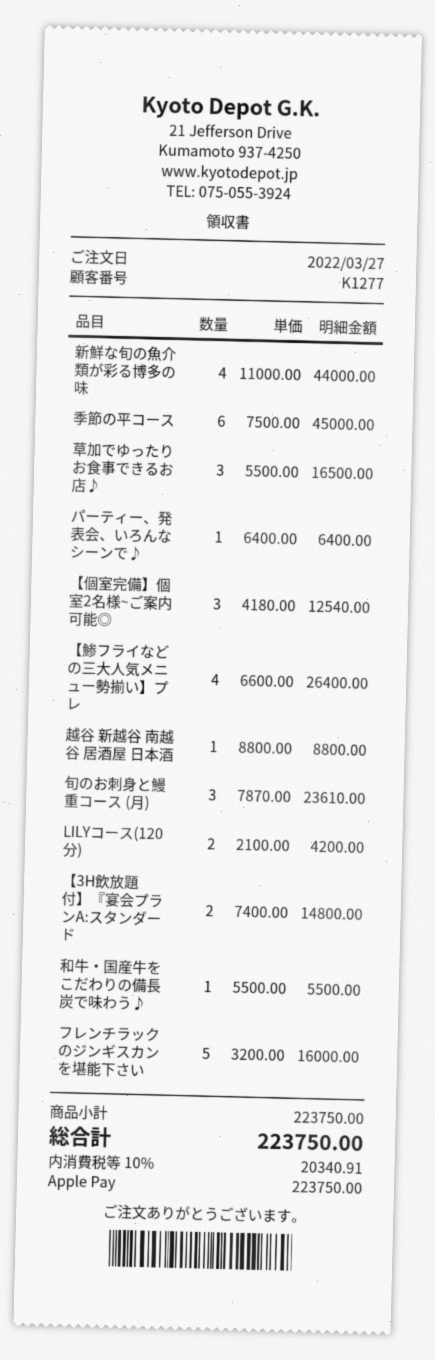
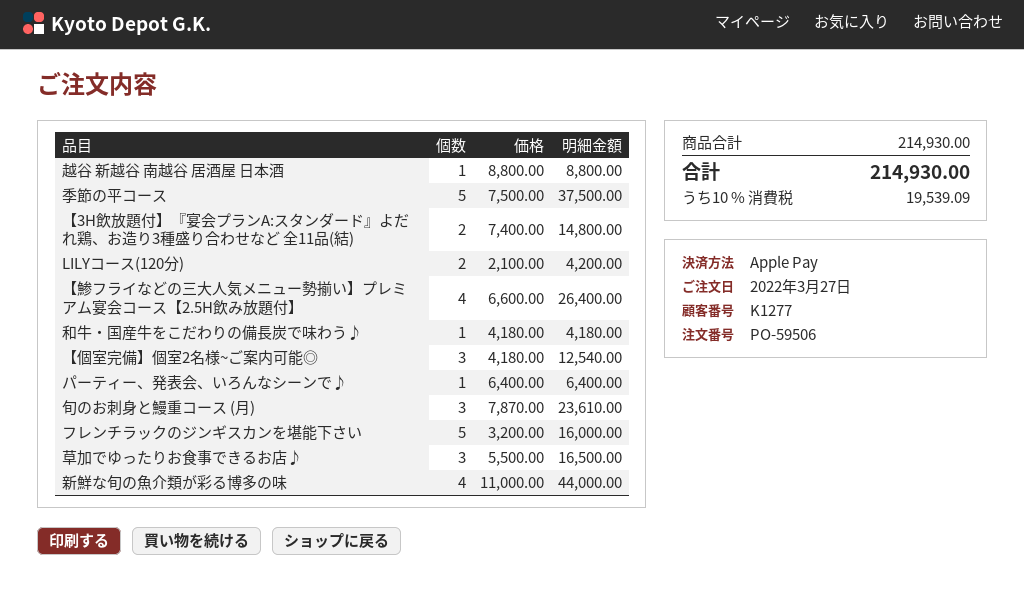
季節の平コース: 6 x 7500.00 = 45000.00 -> 5 x 7500.00 = 37500.00
和牛・国産牛をこだわりの備長炭で味わう♪: 1 x 5500.00 = 5500.00 -> 1 x 4180.00 = 4180.00
subtotal: 223750.00 -> 214930.00
tax: 10% = 20340.91 -> 10% = 19539.09
total: 223750.00 -> 214930.00

